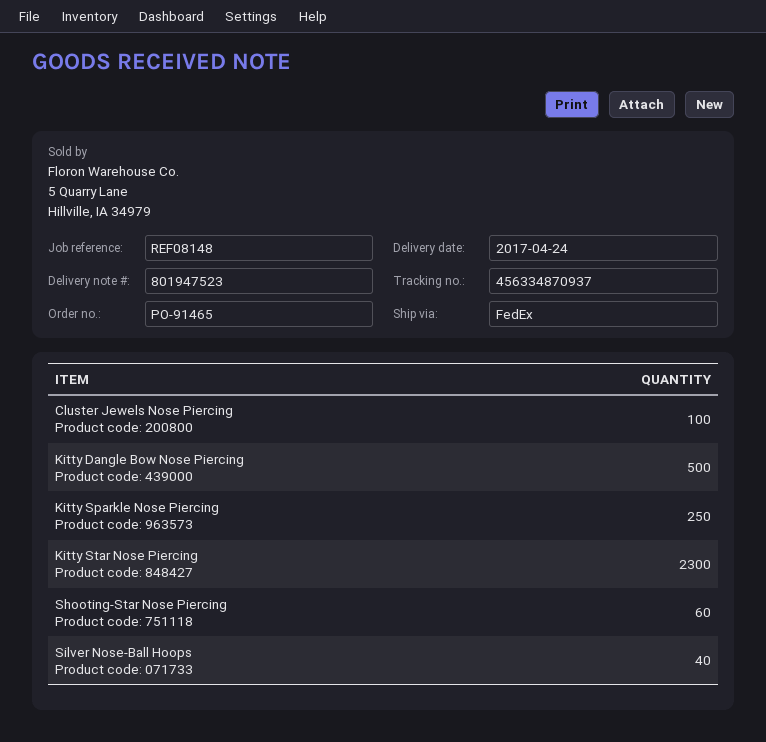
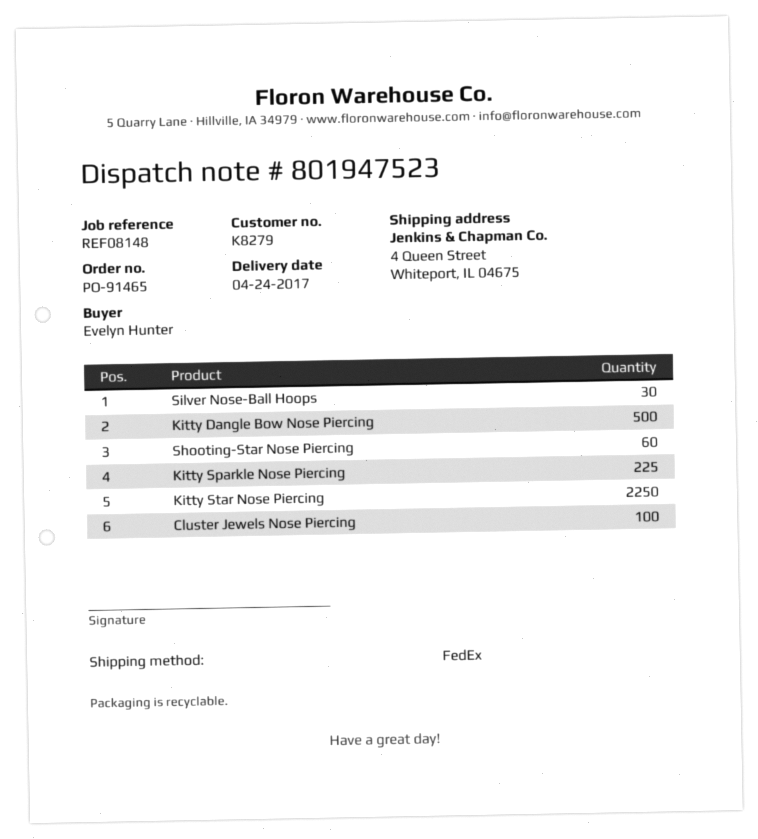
Kitty Sparkle Nose Piercing: 250 -> 225
Kitty Star Nose Piercing: 2300 -> 2250
Silver Nose-Ball Hoops: 40 -> 30

